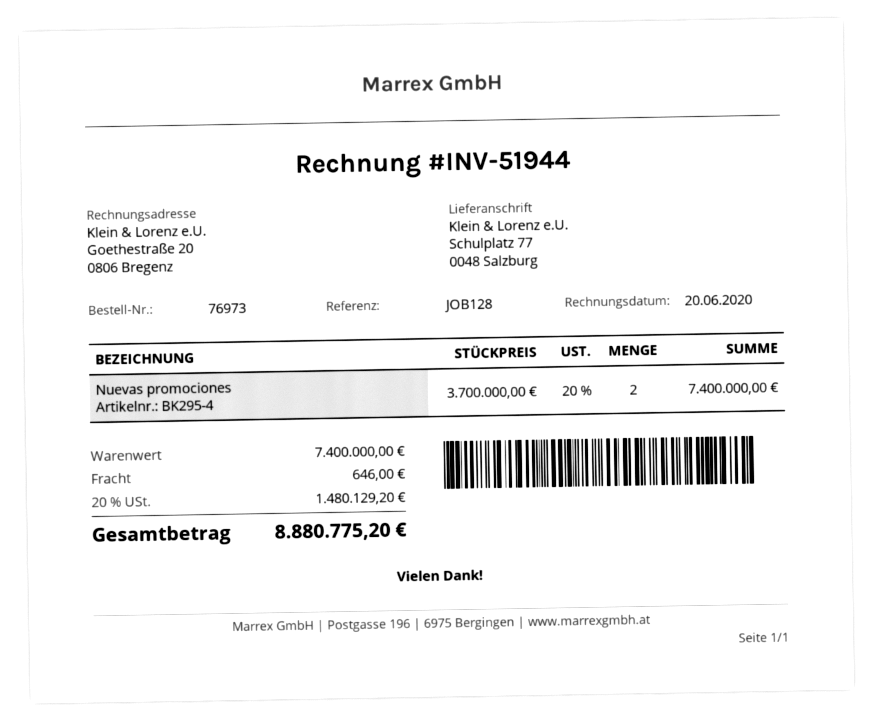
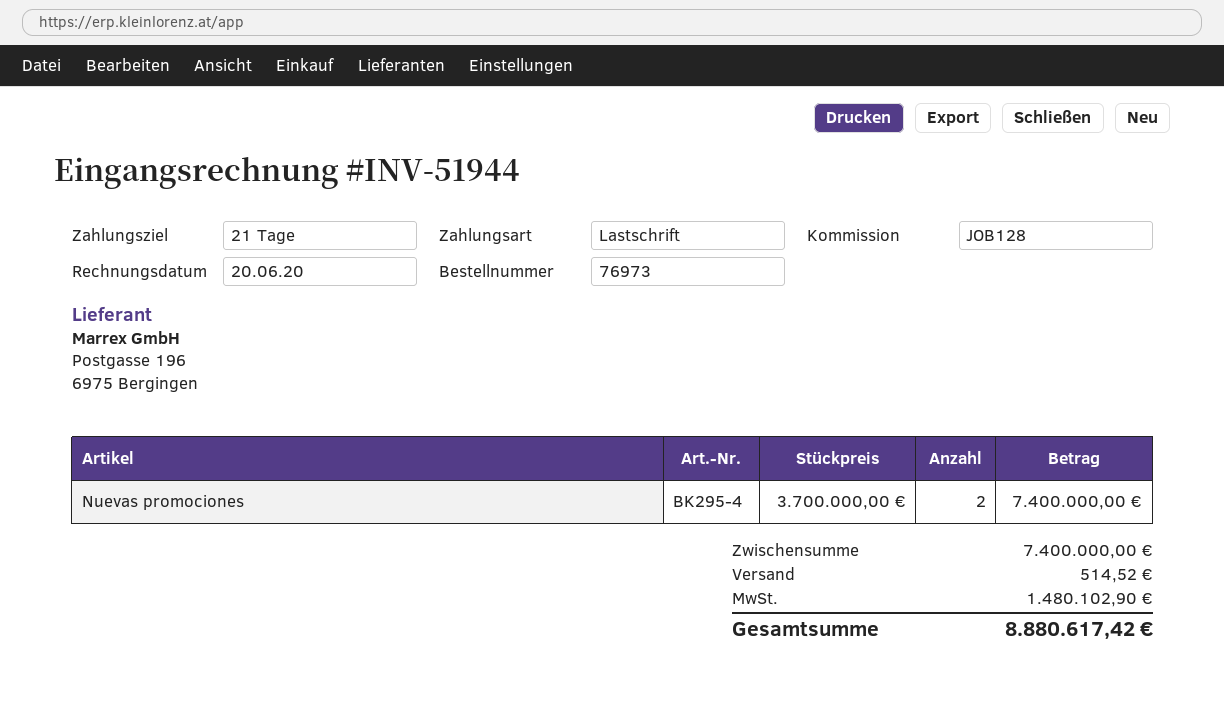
shipping: 646.00 -> 514.52
tax: 1480129.20 -> 1480102.90
total: 8880775.20 -> 8880617.42

